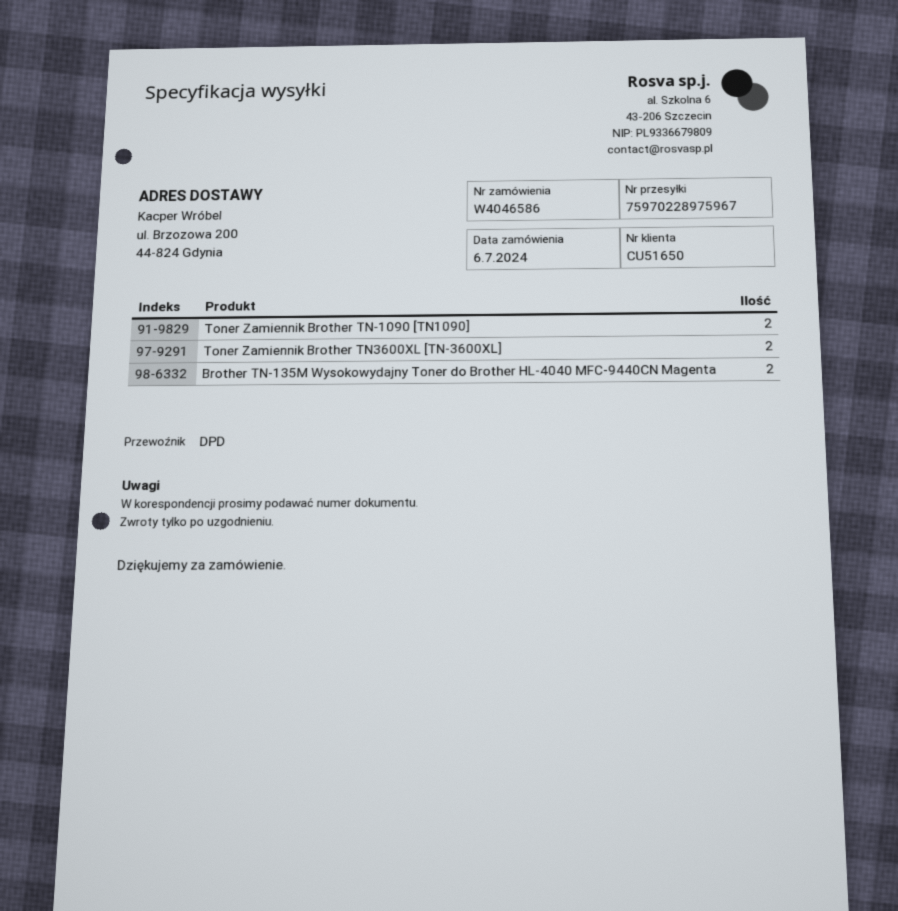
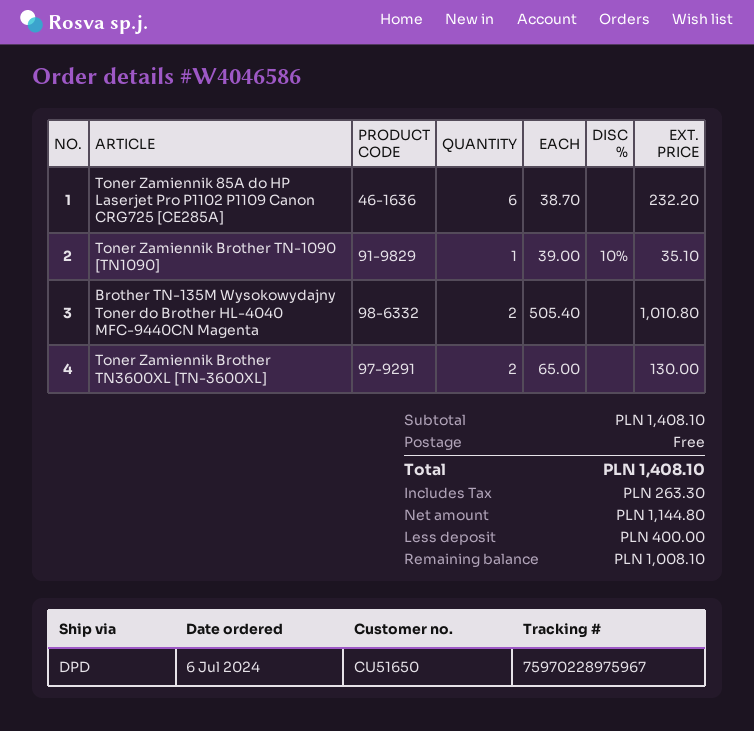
Toner Zamiennik Brother TN-1090 [TN1090]: 2 -> 1
Toner Zamiennik 85A do HP Laserjet Pro P1102 P1109 Canon CRG725 [CE285A]: none -> 6

